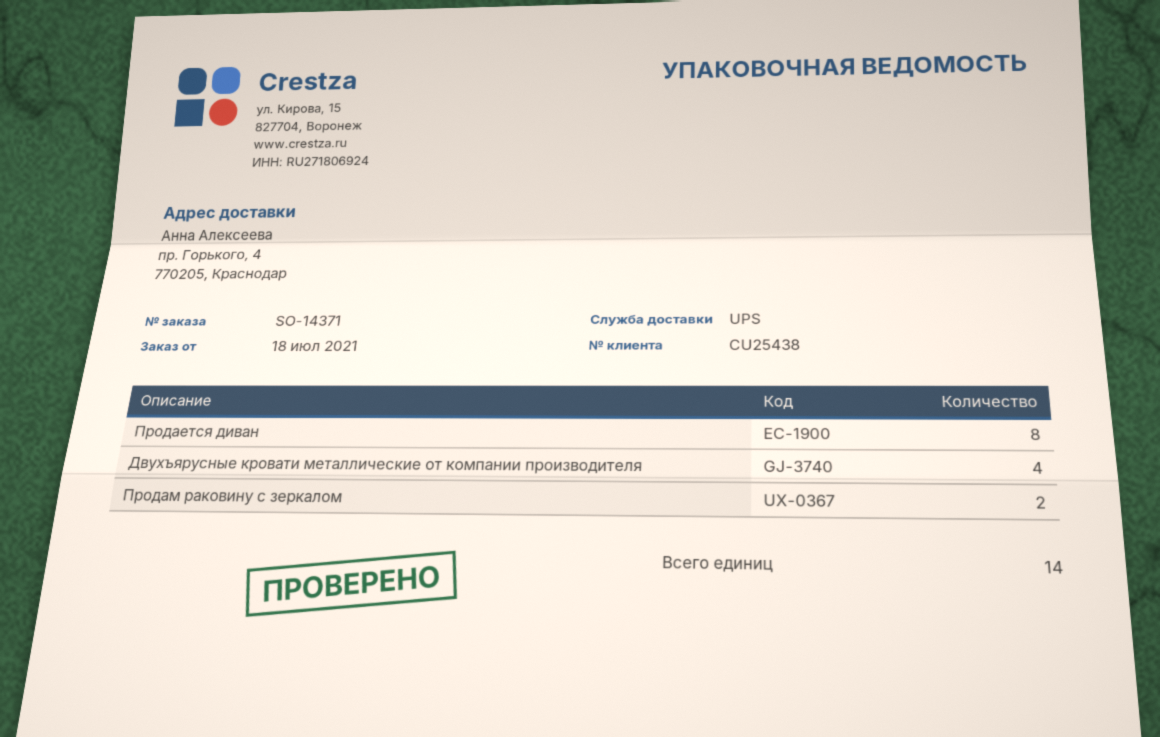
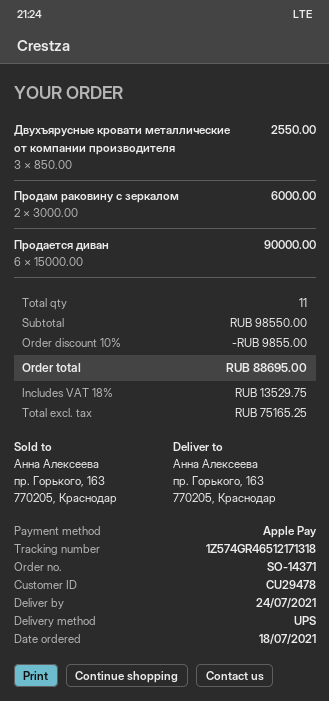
customer number: CU25438 -> CU29478
ship to: пр. Горького, 4, 770205, Краснодар -> пр. Горького, 163, 770205, Краснодар
Продается диван: 8 -> 6
Двухъярусные кровати металлические от компании производителя: 4 -> 3
total quantity: 14 -> 11

